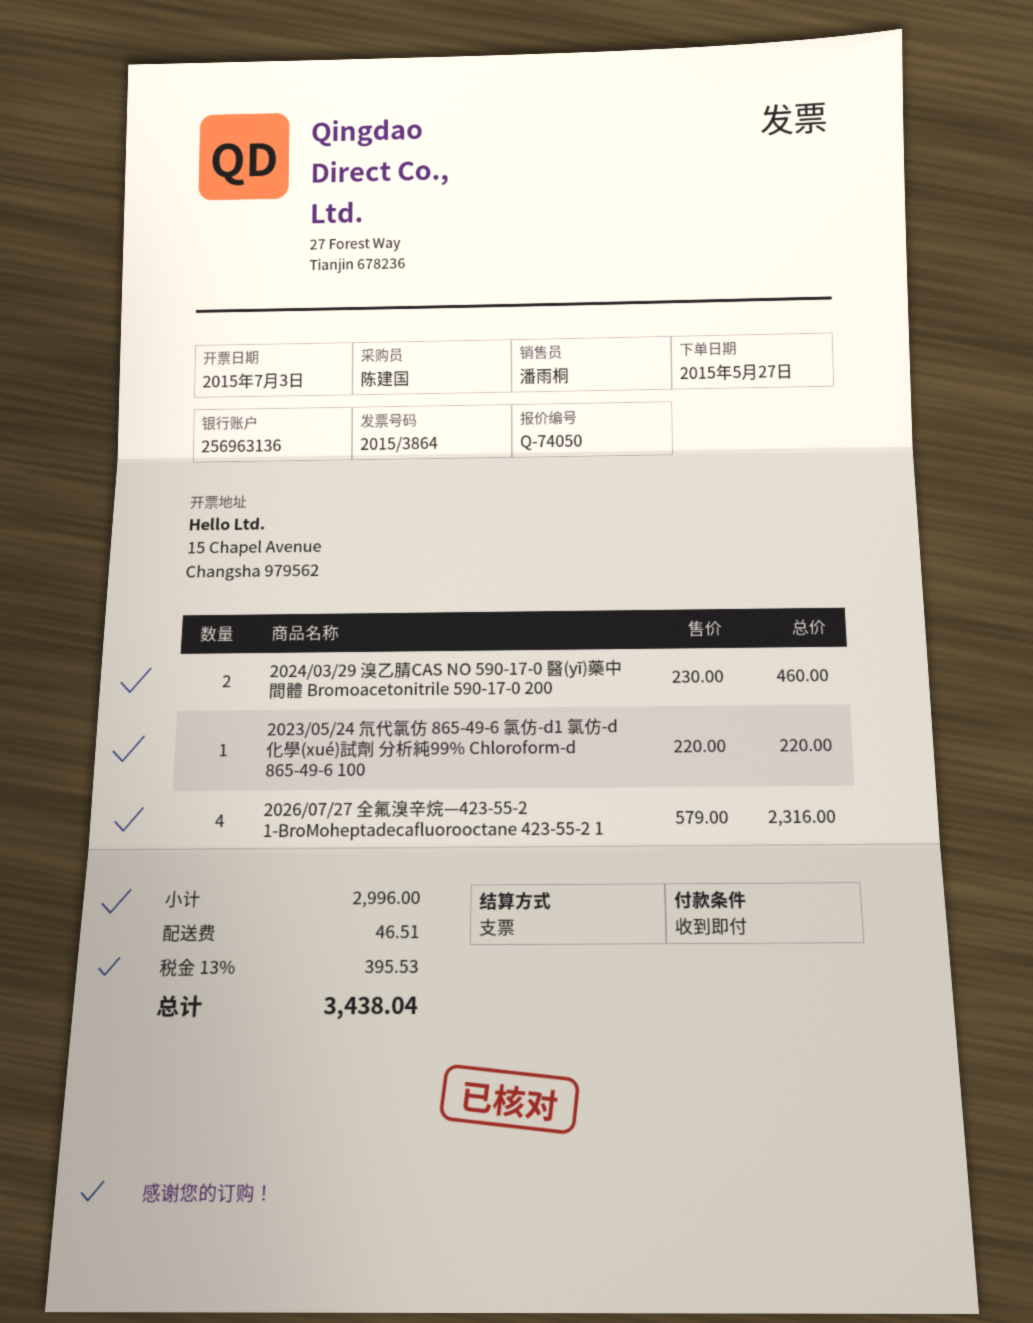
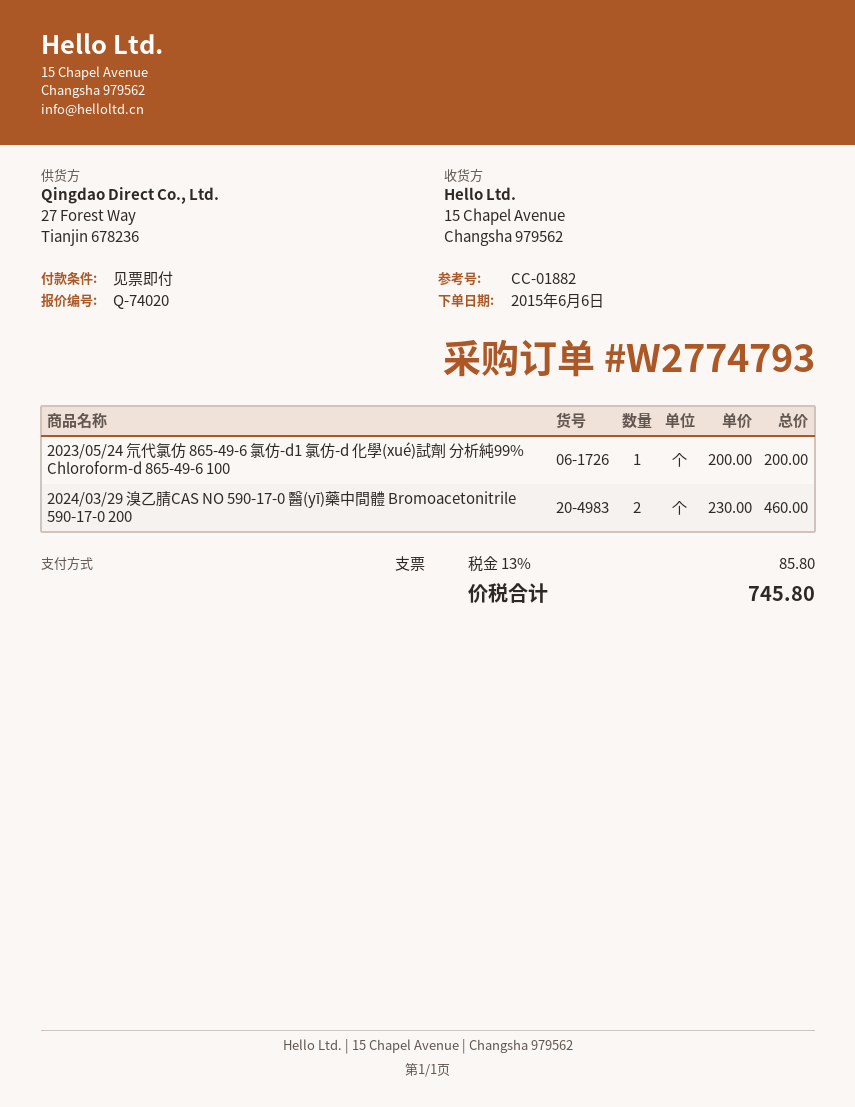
quote number: Q-74050 -> Q-74020
order date: 2015-05-27 -> 2015-06-06
2023/05/24 氘代氯仿 865-49-6 氯仿-d1 氯仿-d 化學(xué)試劑 分析純99% Chloroform-d 865-49-6 100: 1 x 220.00 = 220.00 -> 1 x 200.00 = 200.00
2026/07/27 全氟溴辛烷—423-55-2 1-BroMoheptadecafluorooctane 423-55-2 1: 4 x 579.00 = 2316.00 -> none
shipping: 46.51 -> none
tax: 13% = 395.53 -> 13% = 85.80
total: 3438.04 -> 745.80

